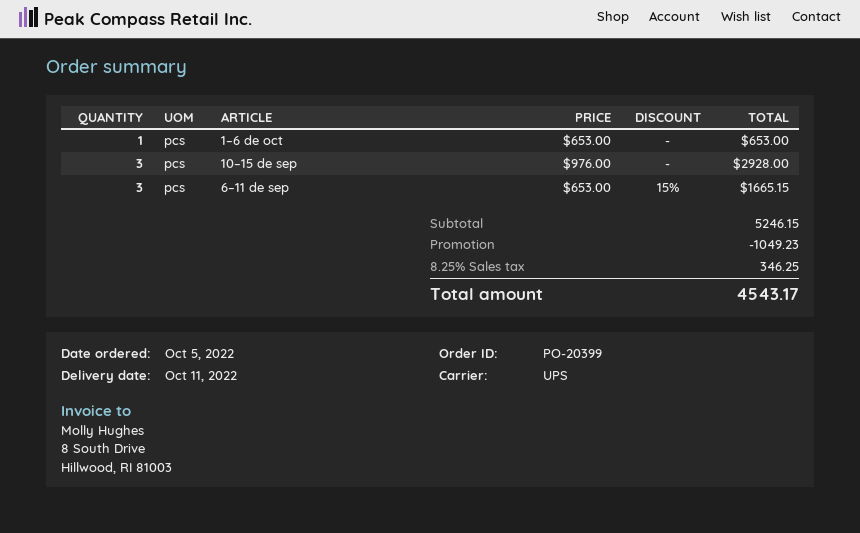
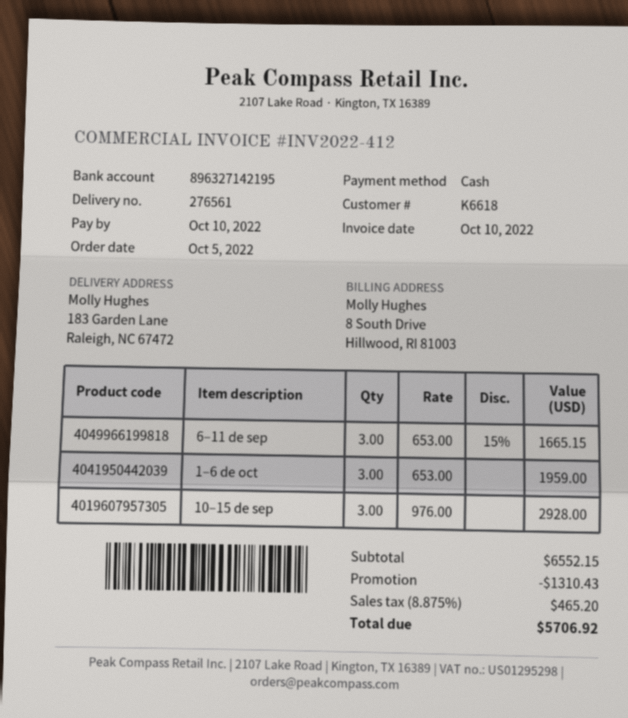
1–6 de oct: 1 x 653.00 = 653.00 -> 3 x 653.00 = 1959.00
subtotal: 5246.15 -> 6552.15
discount: 1049.23 -> 1310.43
tax: 8.25% = 346.25 -> 8.875% = 465.20
total: 4543.17 -> 5706.92

